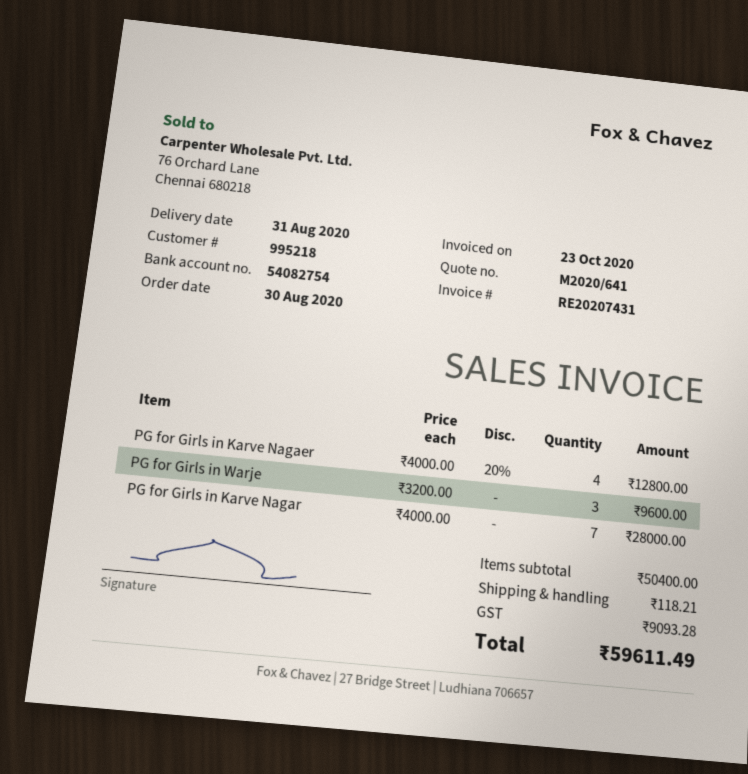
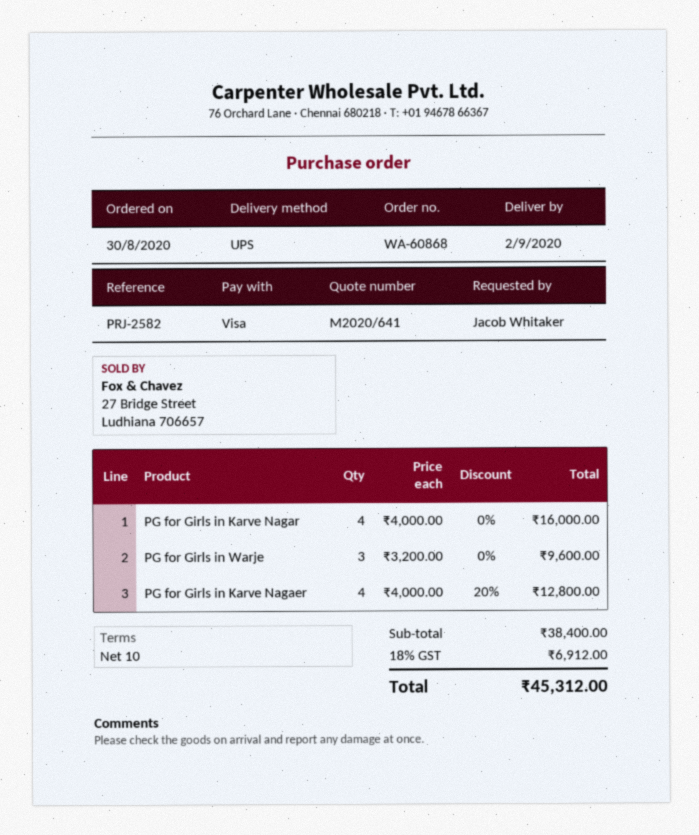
delivery date: 2020-08-31 -> 2020-09-02
PG for Girls in Karve Nagar: 7 x 4000.00 = 28000.00 -> 4 x 4000.00 = 16000.00
subtotal: 50400.00 -> 38400.00
shipping: 118.21 -> none
tax: 9093.28 -> 6912.00
total: 59611.49 -> 45312.00

